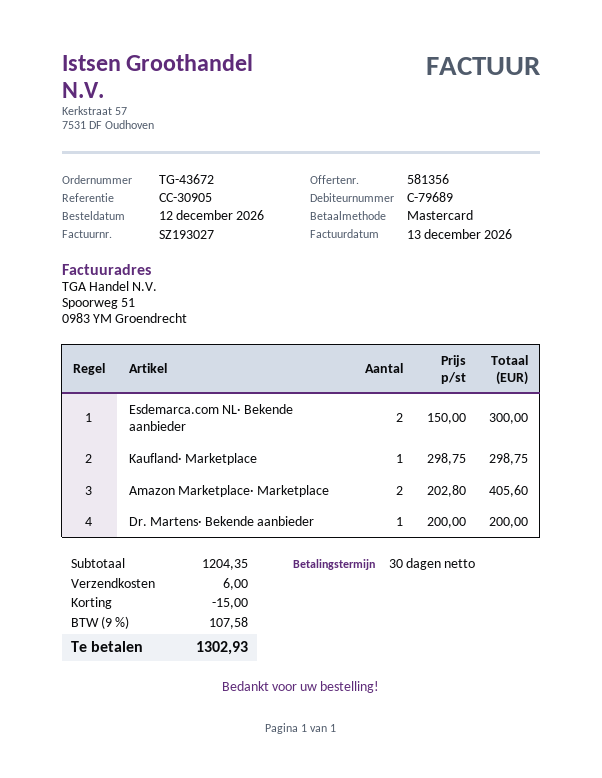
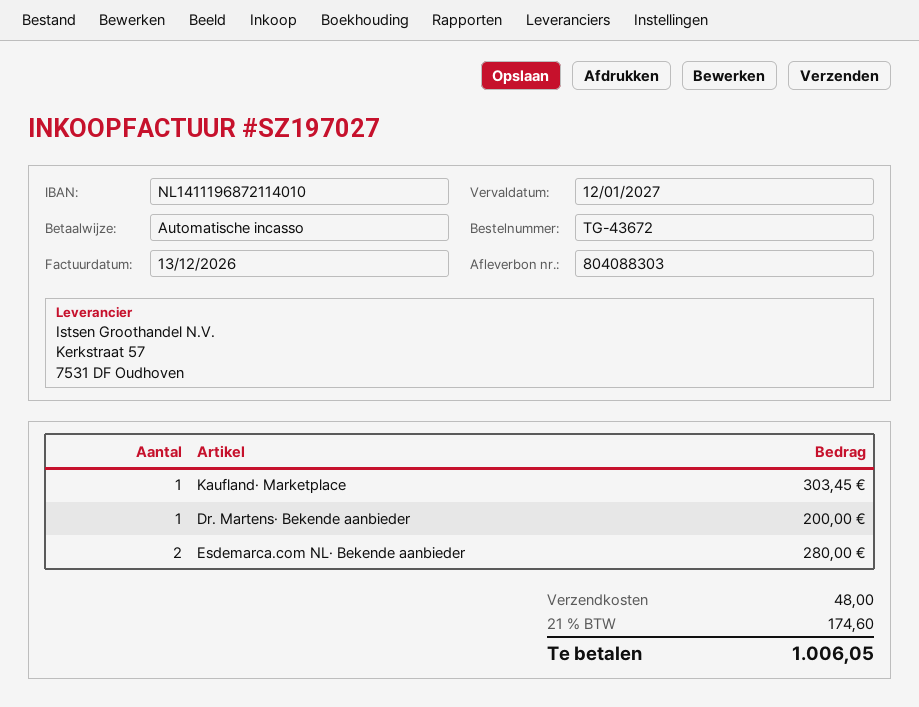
invoice number: SZ193027 -> SZ197027
payment method: Mastercard -> direct debit
Esdemarca.com NL· Bekende aanbieder: 2 for 300.00 -> 2 for 280.00
Kaufland· Marketplace: 1 for 298.75 -> 1 for 303.45
Amazon Marketplace· Marketplace: 2 for 405.60 -> none
discount: 15.00 -> none
shipping: 6.00 -> 48.00
tax: 9% = 107.58 -> 21% = 174.60
total: 1302.93 -> 1006.05

